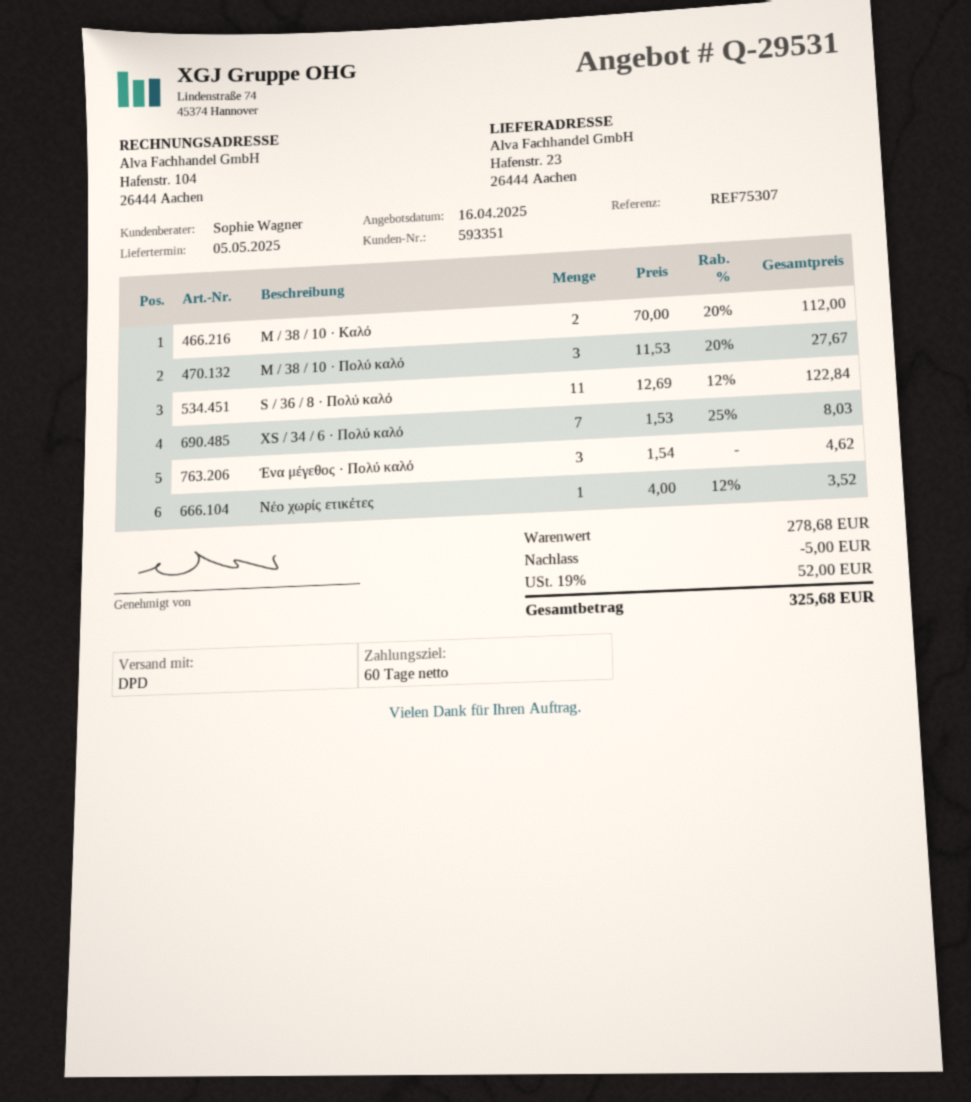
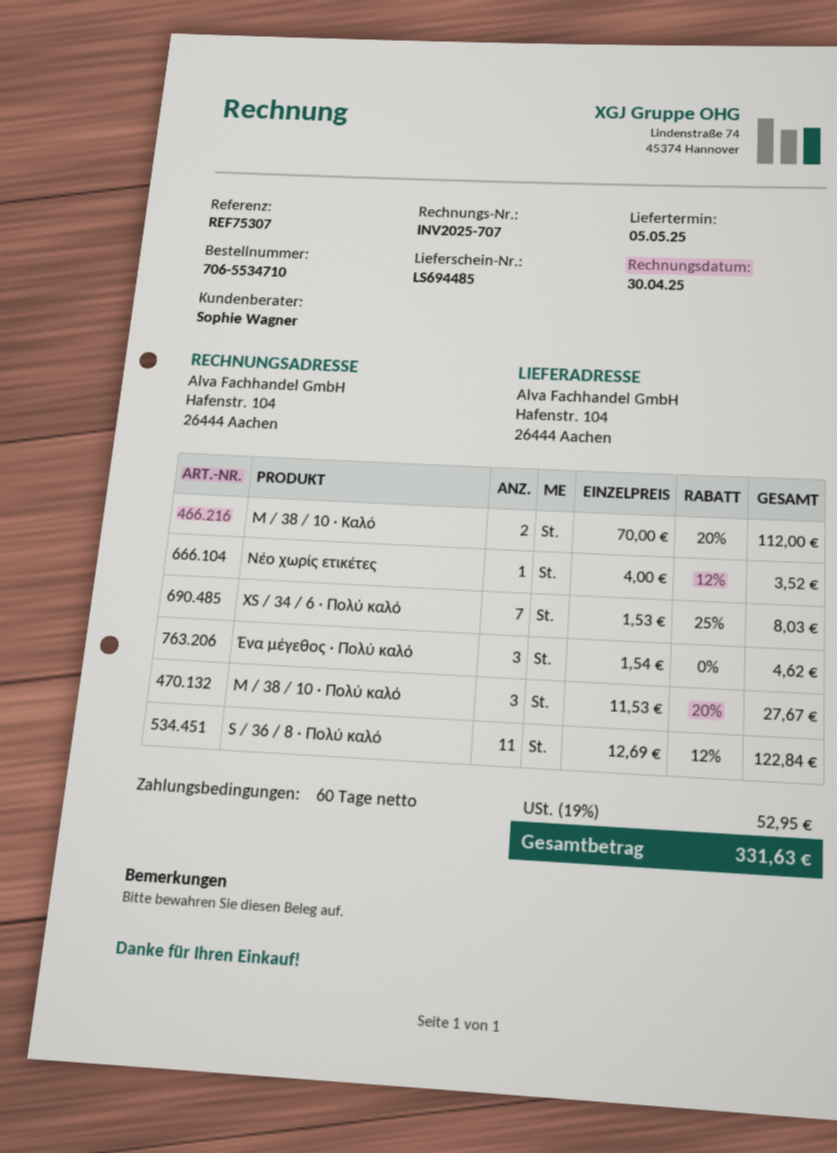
ship to: Hafenstr. 23, 26444 Aachen -> Hafenstr. 104, 26444 Aachen
discount: 5.00 -> none
tax: 19% = 52.00 -> 19% = 52.95
total: 325.68 -> 331.63

